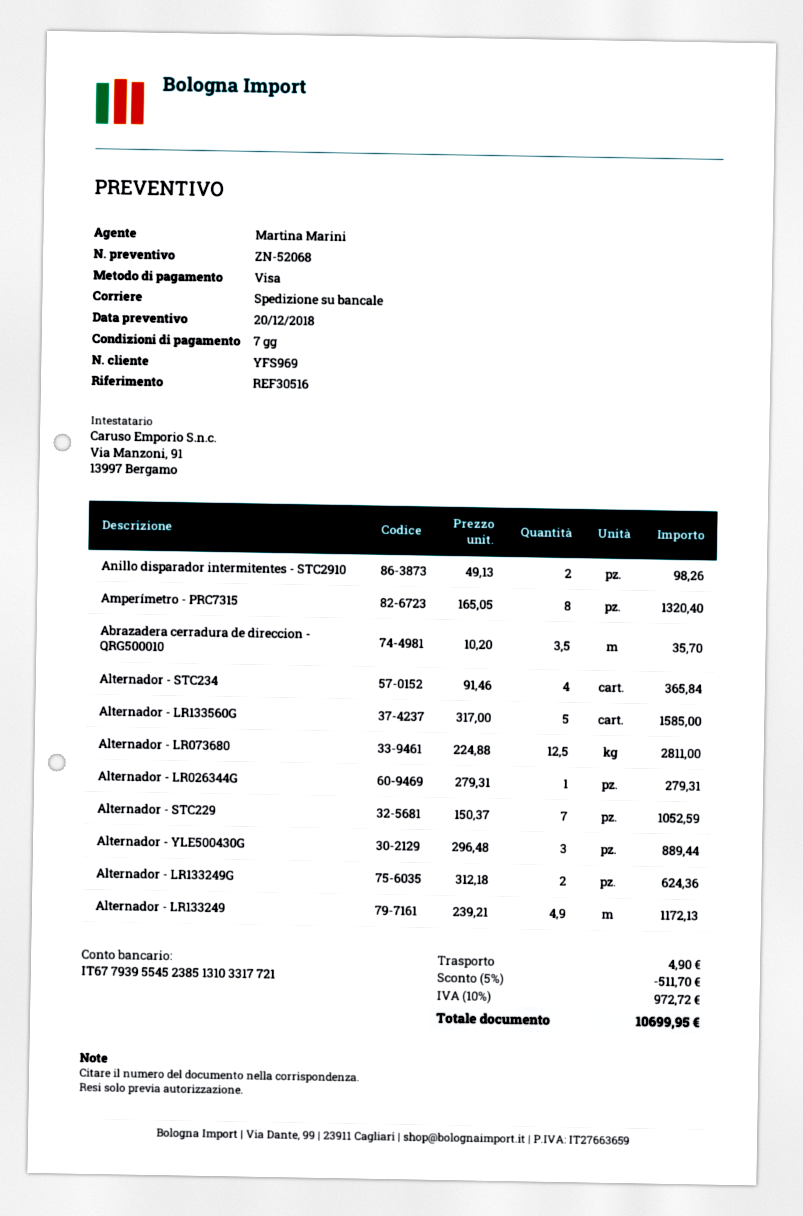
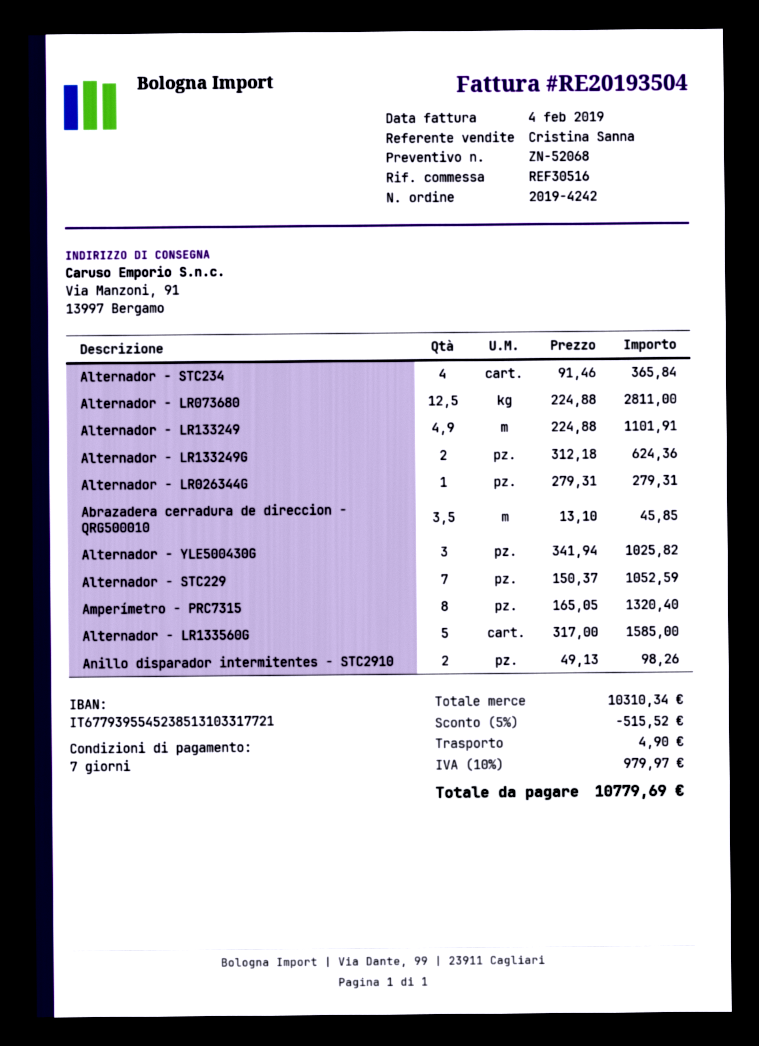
sales rep: Martina Marini -> Cristina Sanna
Abrazadera cerradura de direccion - QRG500010: 3.5 x 10.20 = 35.70 -> 3.5 x 13.10 = 45.85
Alternador - YLE500430G: 3 x 296.48 = 889.44 -> 3 x 341.94 = 1025.82
Alternador - LR133249: 4.9 x 239.21 = 1172.13 -> 4.9 x 224.88 = 1101.91
discount: 5% = 511.70 -> 5% = 515.52
tax: 10% = 972.72 -> 10% = 979.97
total: 10699.95 -> 10779.69

